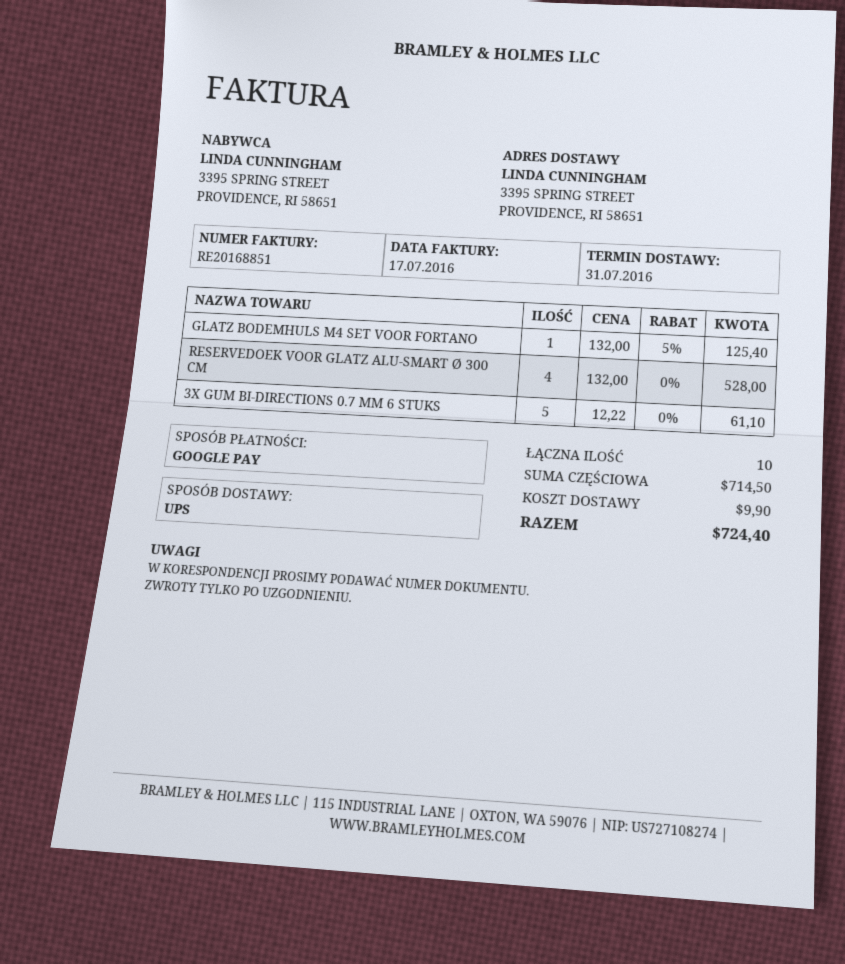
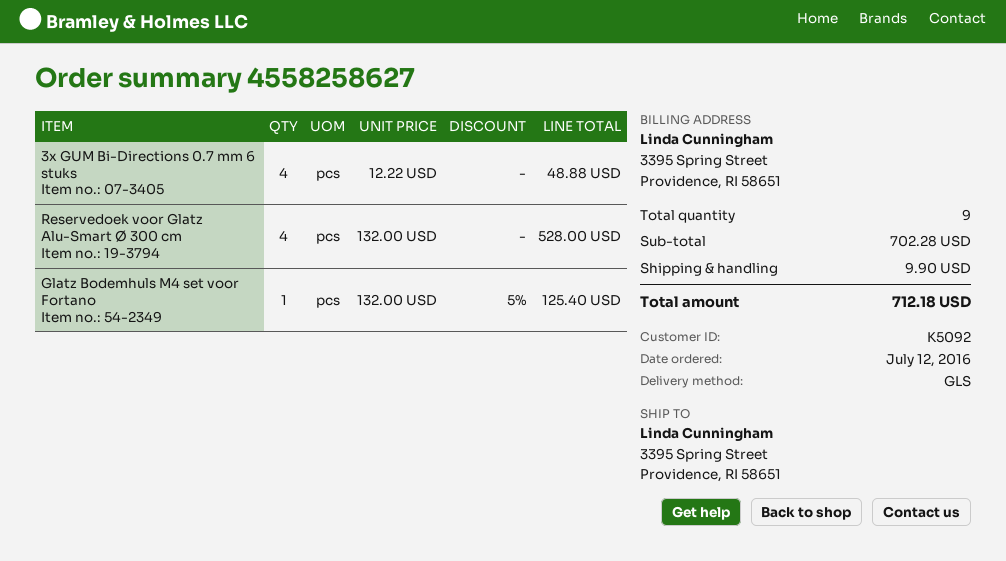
shipping method: UPS -> GLS
3X GUM BI-DIRECTIONS 0.7 MM 6 STUKS: 5 x 12.22 = 61.10 -> 4 x 12.22 = 48.88
total quantity: 10 -> 9
subtotal: 714.50 -> 702.28
total: 724.40 -> 712.18

